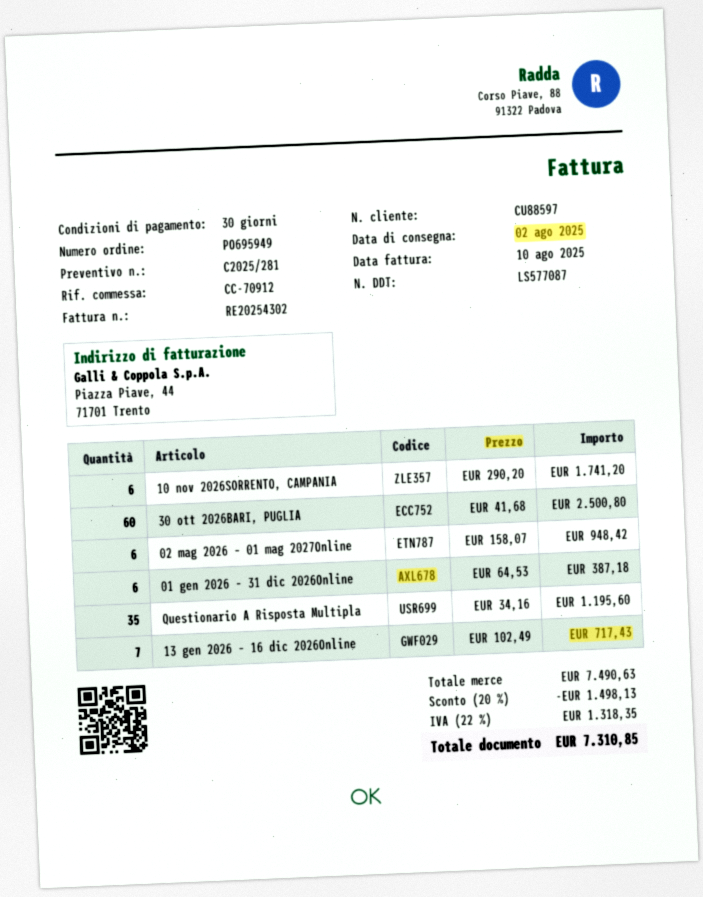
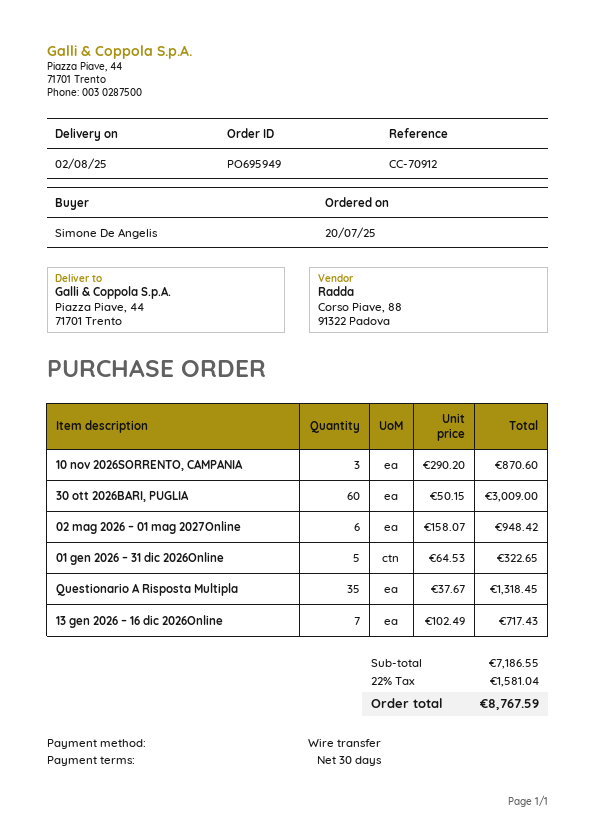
10 nov 2026SORRENTO, CAMPANIA: 6 x 290.20 = 1741.20 -> 3 x 290.20 = 870.60
30 ott 2026BARI, PUGLIA: 60 x 41.68 = 2500.80 -> 60 x 50.15 = 3009.00
01 gen 2026 – 31 dic 2026Online: 6 x 64.53 = 387.18 -> 5 x 64.53 = 322.65
Questionario A Risposta Multipla: 35 x 34.16 = 1195.60 -> 35 x 37.67 = 1318.45
subtotal: 7490.63 -> 7186.55
discount: 20% = 1498.13 -> none
tax: 22% = 1318.35 -> 22% = 1581.04
total: 7310.85 -> 8767.59

